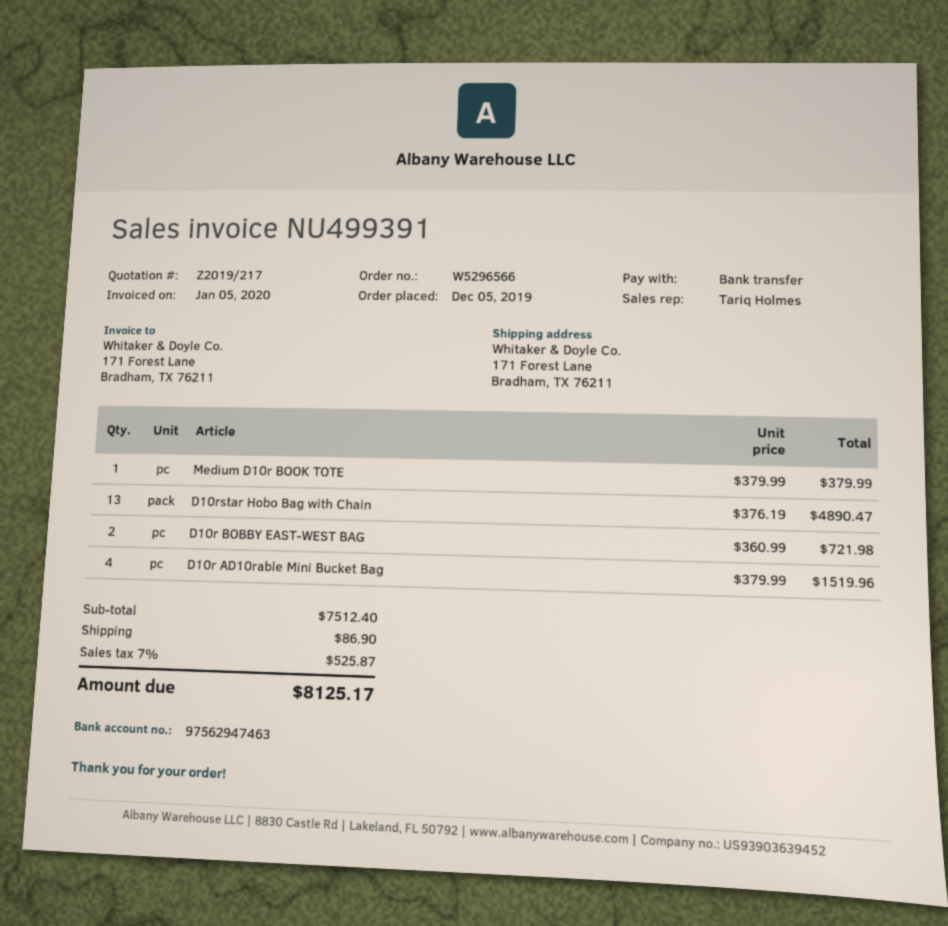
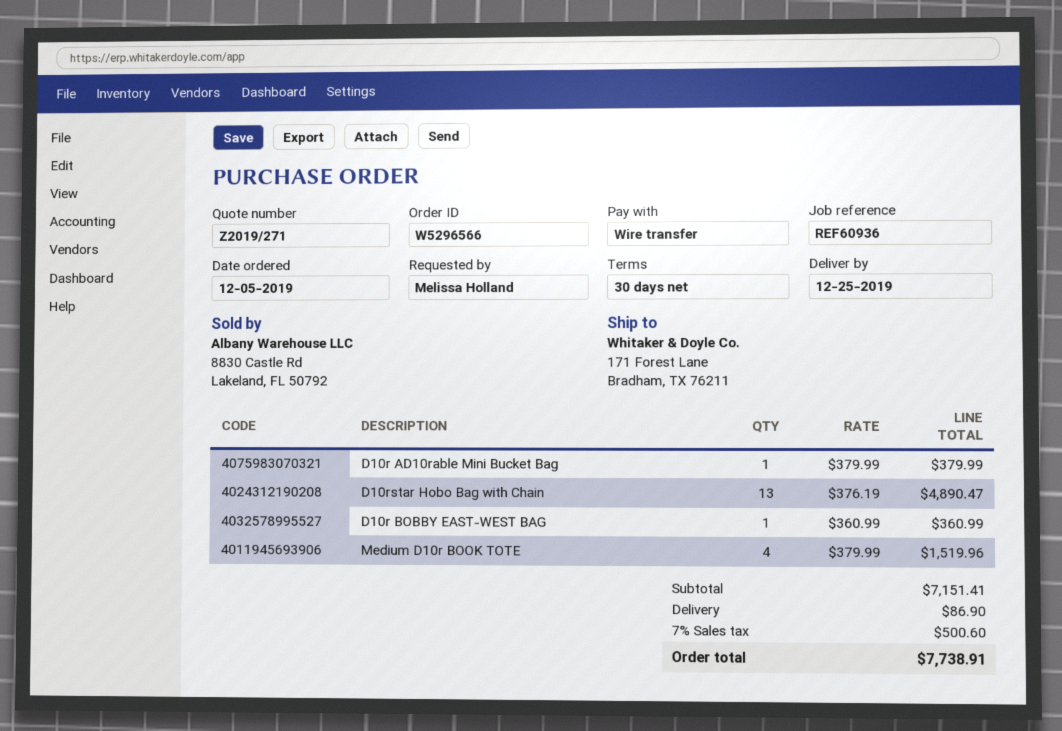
quote number: Z2019/217 -> Z2019/271
Medium D10r BOOK TOTE: 1 x 379.99 = 379.99 -> 4 x 379.99 = 1519.96
D10r BOBBY EAST-WEST BAG: 2 x 360.99 = 721.98 -> 1 x 360.99 = 360.99
D10r AD10rable Mini Bucket Bag: 4 x 379.99 = 1519.96 -> 1 x 379.99 = 379.99
subtotal: 7512.40 -> 7151.41
tax: 7% = 525.87 -> 7% = 500.60
total: 8125.17 -> 7738.91

